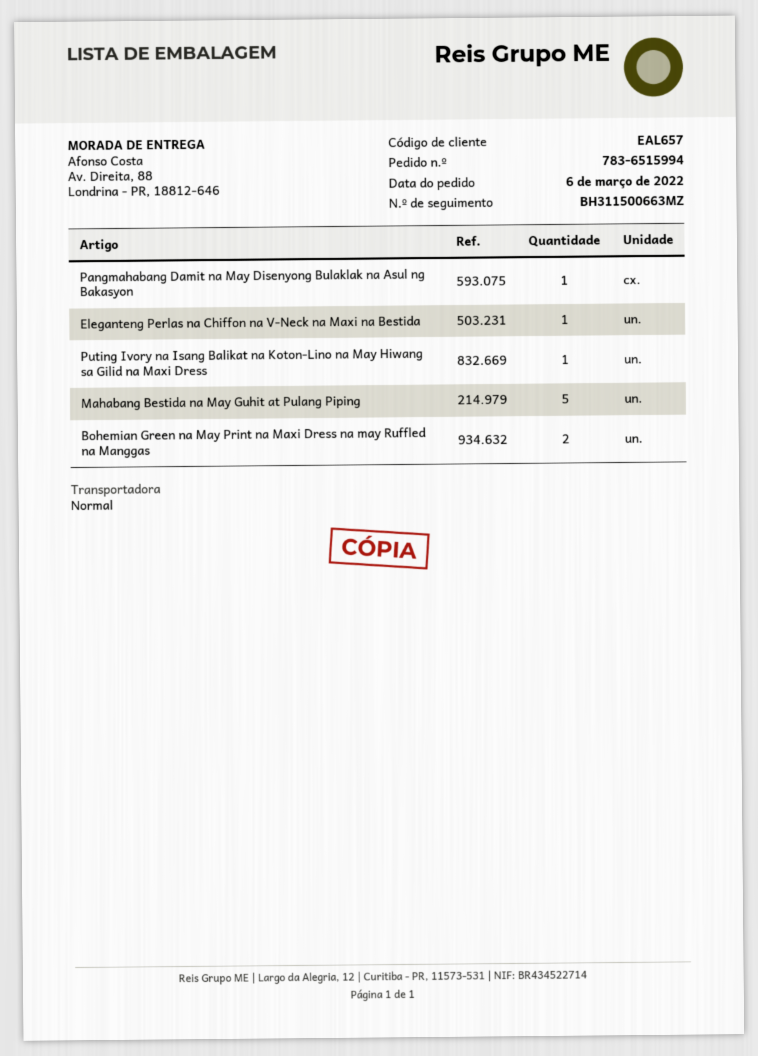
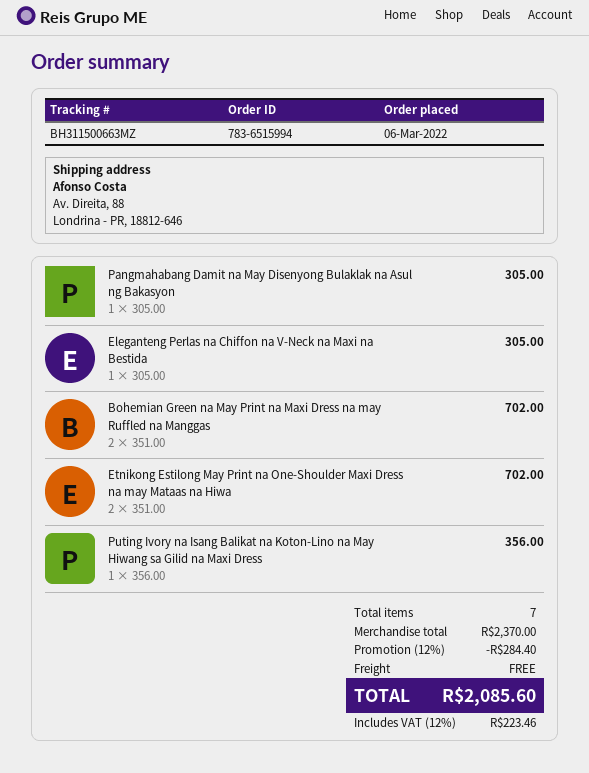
Mahabang Bestida na May Guhit at Pulang Piping: 5 -> none
Etnikong Estilong May Print na One-Shoulder Maxi Dress na may Mataas na Hiwa: none -> 2

